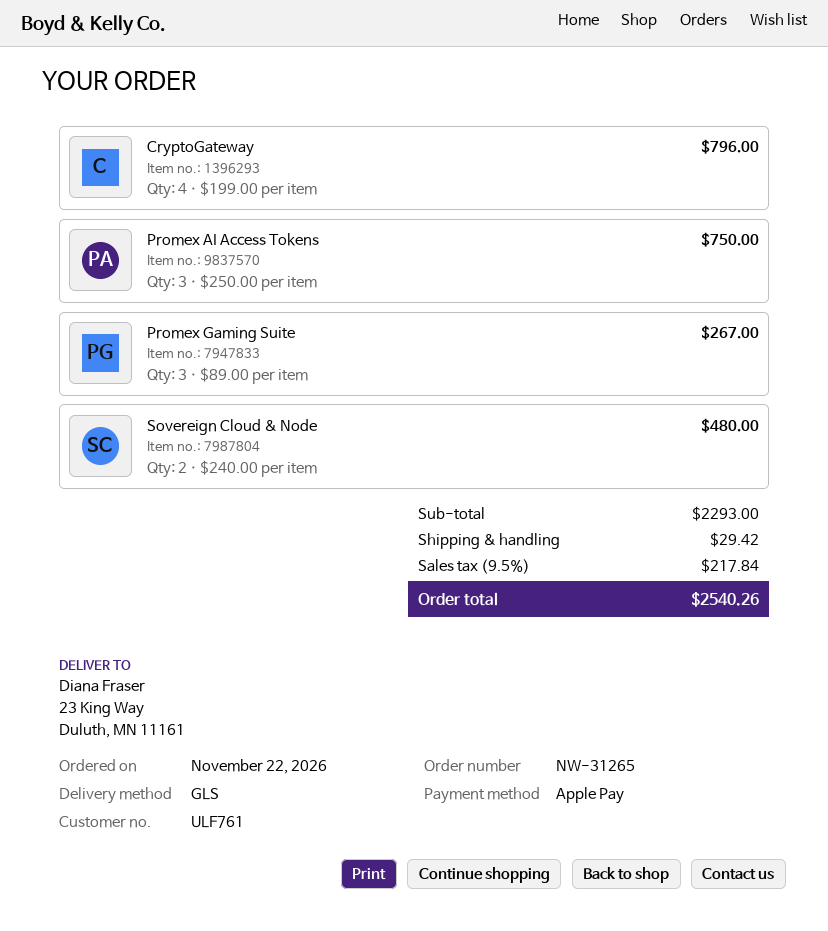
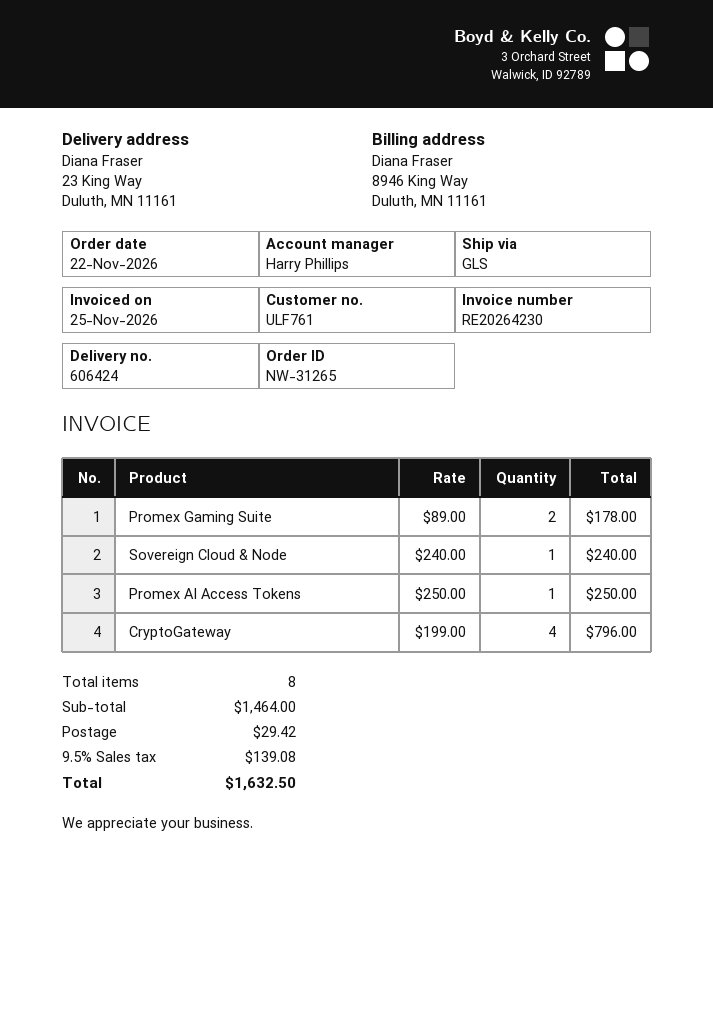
Promex AI Access Tokens: 3 x 250.00 = 750.00 -> 1 x 250.00 = 250.00
Promex Gaming Suite: 3 x 89.00 = 267.00 -> 2 x 89.00 = 178.00
Sovereign Cloud & Node: 2 x 240.00 = 480.00 -> 1 x 240.00 = 240.00
subtotal: 2293.00 -> 1464.00
tax: 9.5% = 217.84 -> 9.5% = 139.08
total: 2540.26 -> 1632.50

